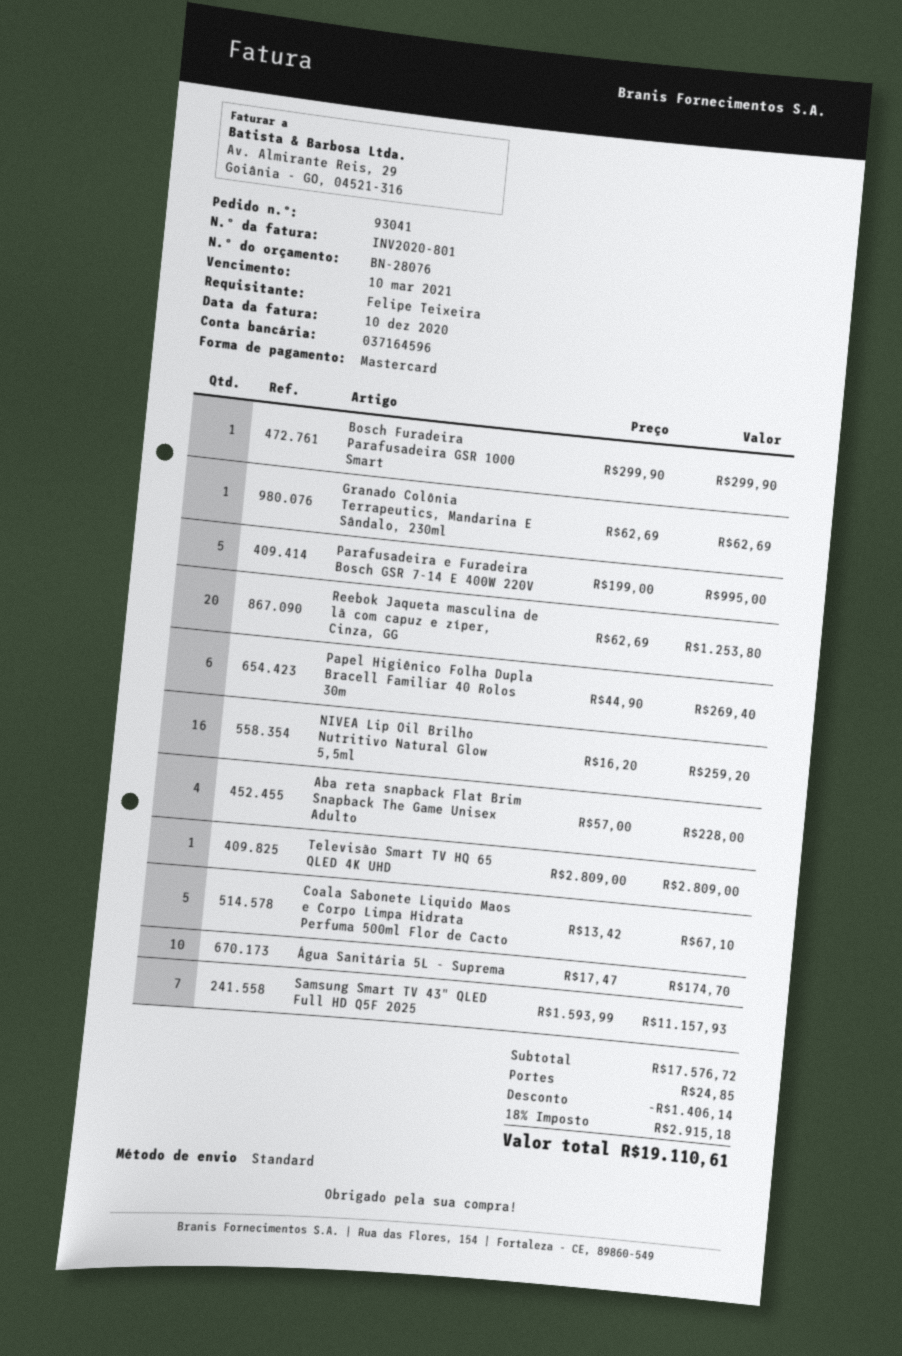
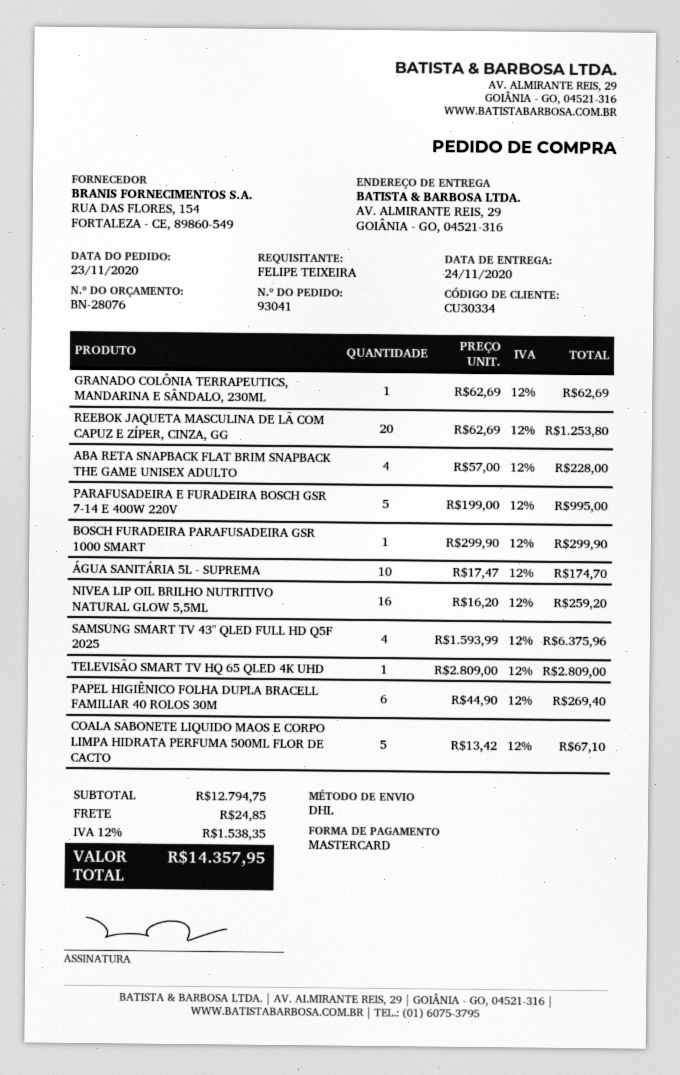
shipping method: standard -> DHL
Samsung Smart TV 43" QLED Full HD Q5F 2025: 7 x 1593.99 = 11157.93 -> 4 x 1593.99 = 6375.96
subtotal: 17576.72 -> 12794.75
discount: 1406.14 -> none
tax: 18% = 2915.18 -> 12% = 1538.35
total: 19110.61 -> 14357.95

